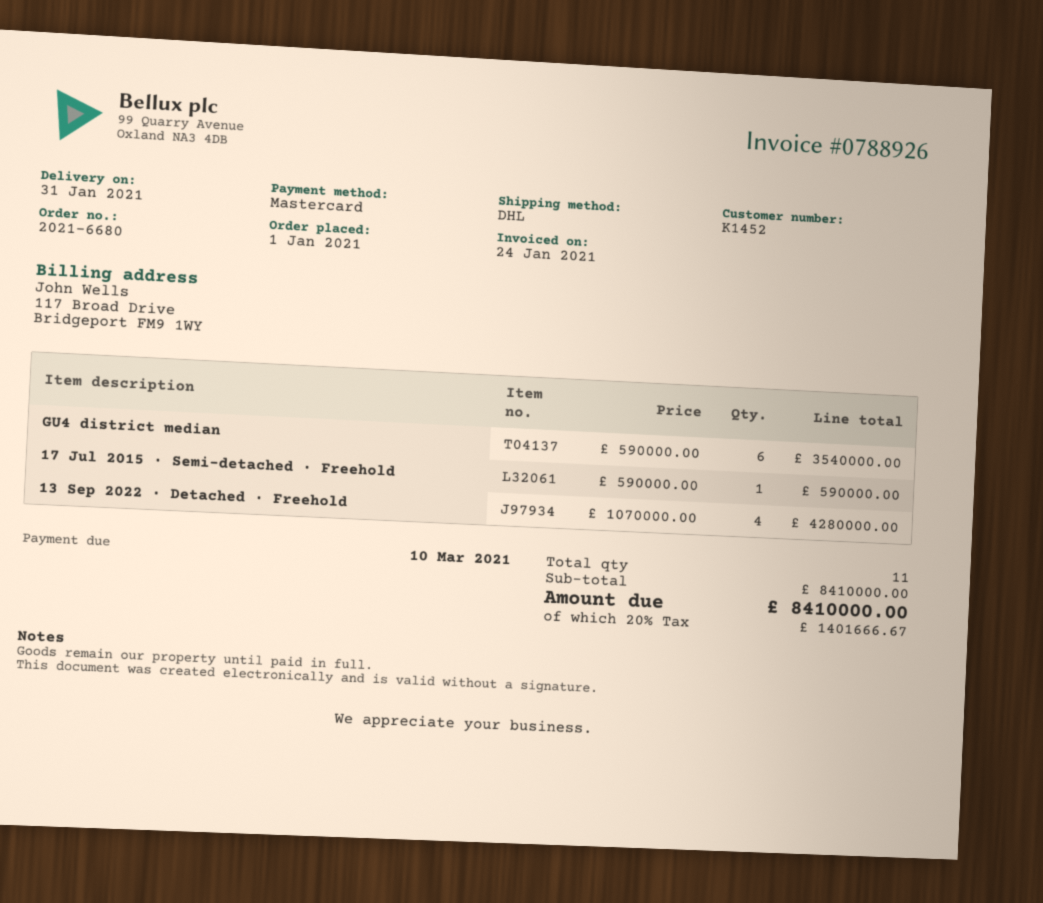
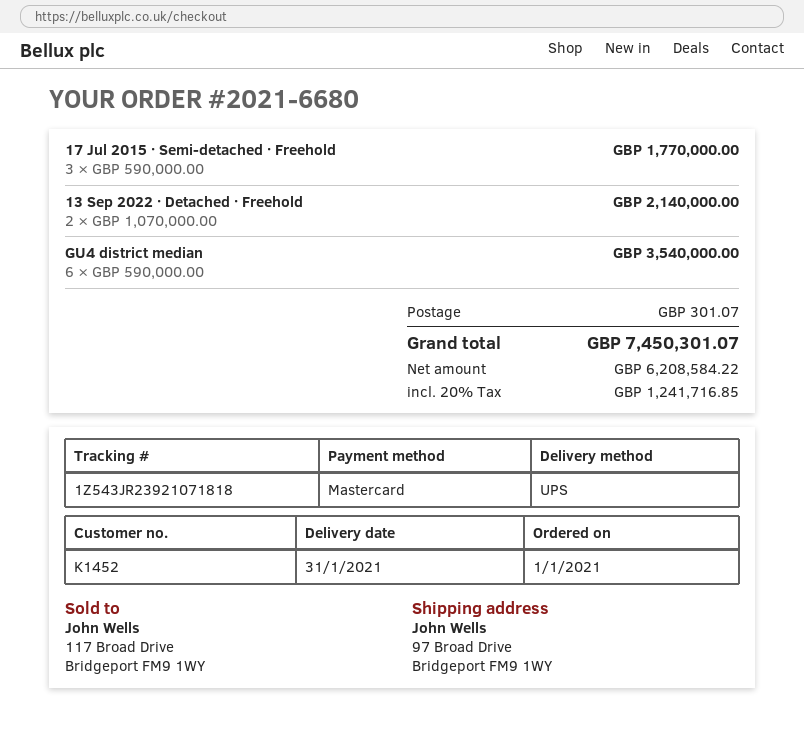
shipping method: DHL -> UPS
17 Jul 2015 · Semi-detached · Freehold: 1 x 590000.00 = 590000.00 -> 3 x 590000.00 = 1770000.00
13 Sep 2022 · Detached · Freehold: 4 x 1070000.00 = 4280000.00 -> 2 x 1070000.00 = 2140000.00
shipping: none -> 301.07
tax: 20% = 1401666.67 -> 20% = 1241716.85
total: 8410000.00 -> 7450301.07

